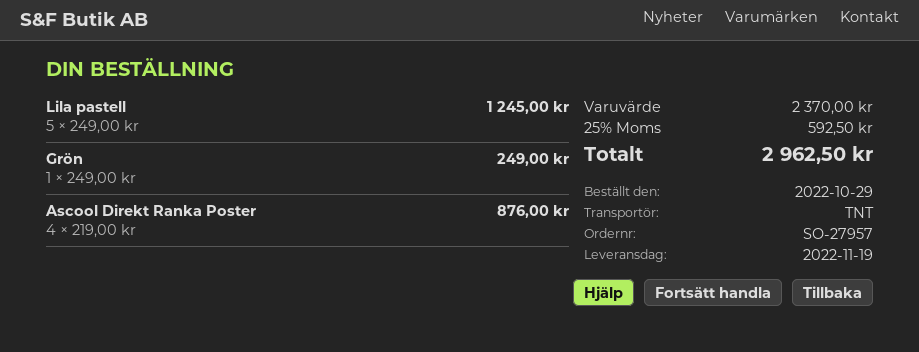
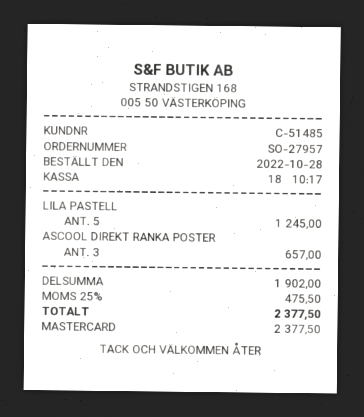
order date: 2022-10-29 -> 2022-10-28
Grön: 1 for 249.00 -> none
Ascool Direkt Ranka Poster: 4 for 876.00 -> 3 for 657.00
subtotal: 2370.00 -> 1902.00
tax: 25% = 592.50 -> 25% = 475.50
total: 2962.50 -> 2377.50

